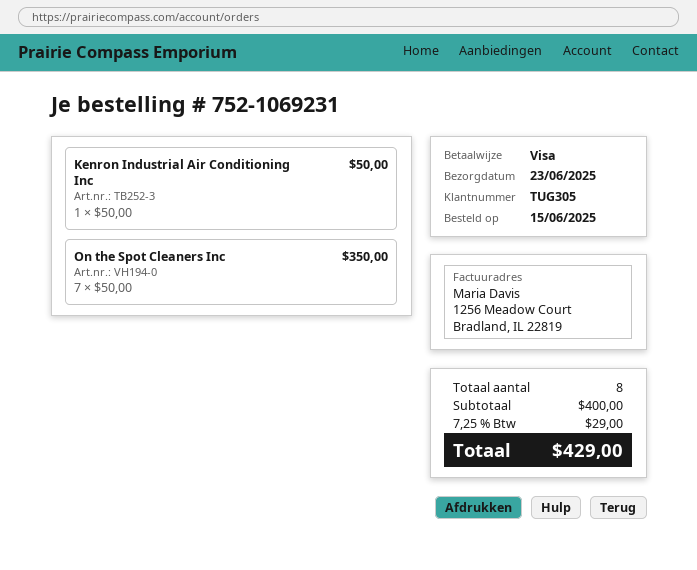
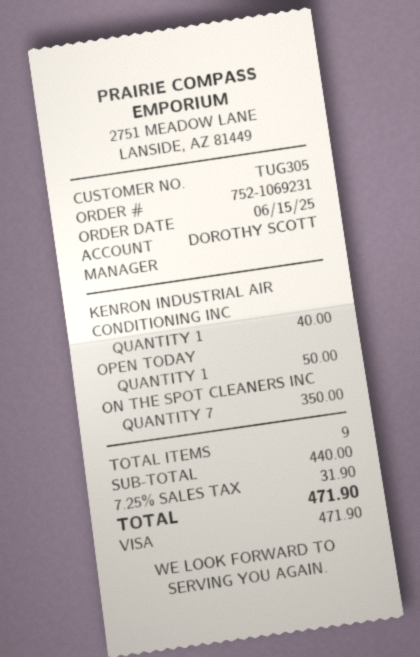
Kenron Industrial Air Conditioning Inc: 1 for 50.00 -> 1 for 40.00
OPEN TODAY: none -> 1 for 50.00
total quantity: 8 -> 9
subtotal: 400.00 -> 440.00
tax: 7.25% = 29.00 -> 7.25% = 31.90
total: 429.00 -> 471.90

